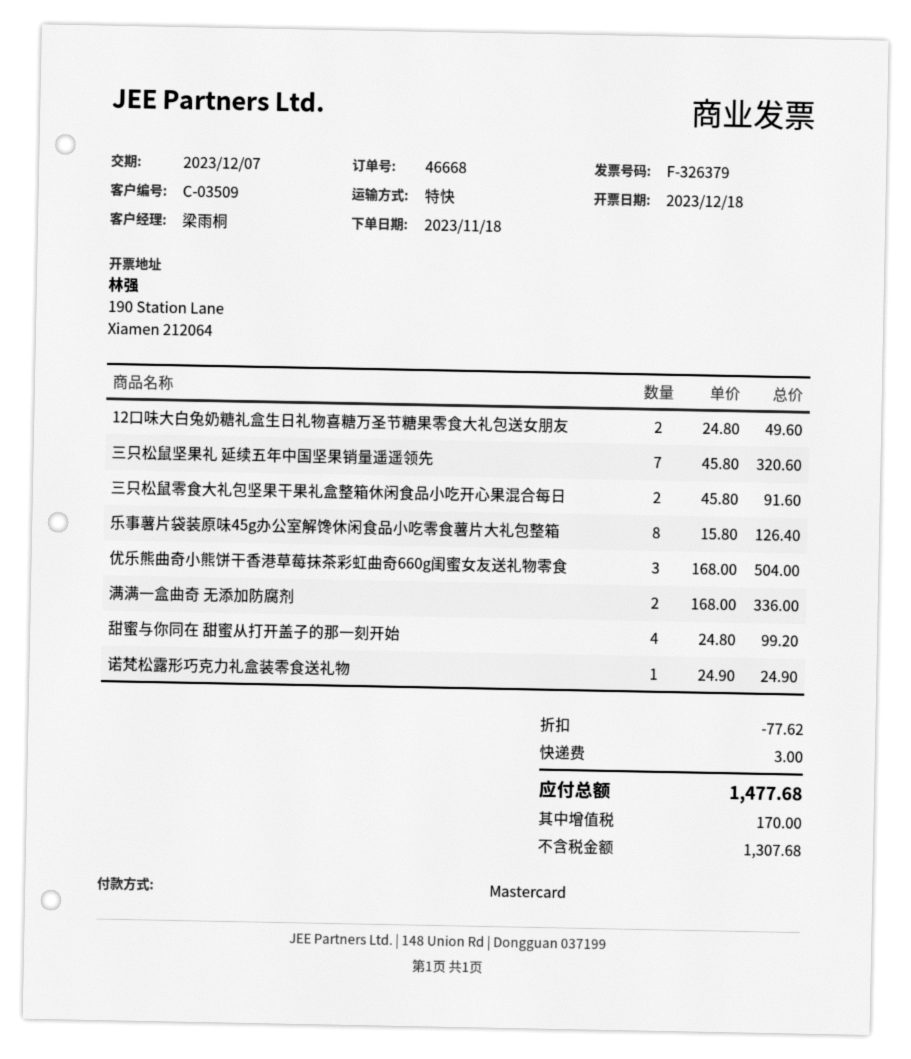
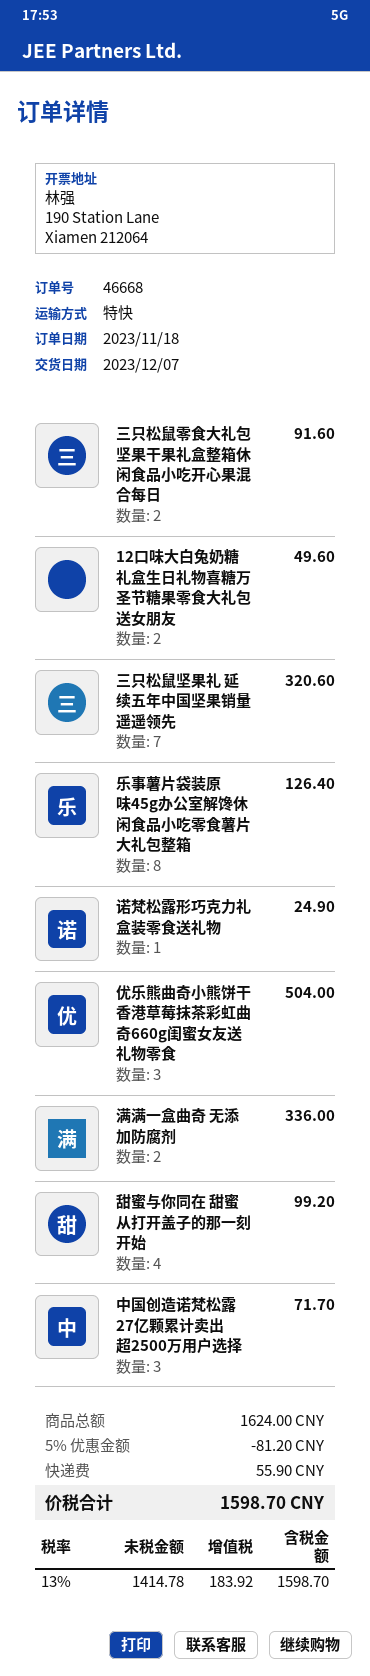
中国创造诺梵松露 27亿颗累计卖出 超2500万用户选择: none -> 3 for 71.70
discount: 77.62 -> 81.20
shipping: 3.00 -> 55.90
net: 1307.68 -> 1414.78
tax: 170.00 -> 183.92
total: 1477.68 -> 1598.70

